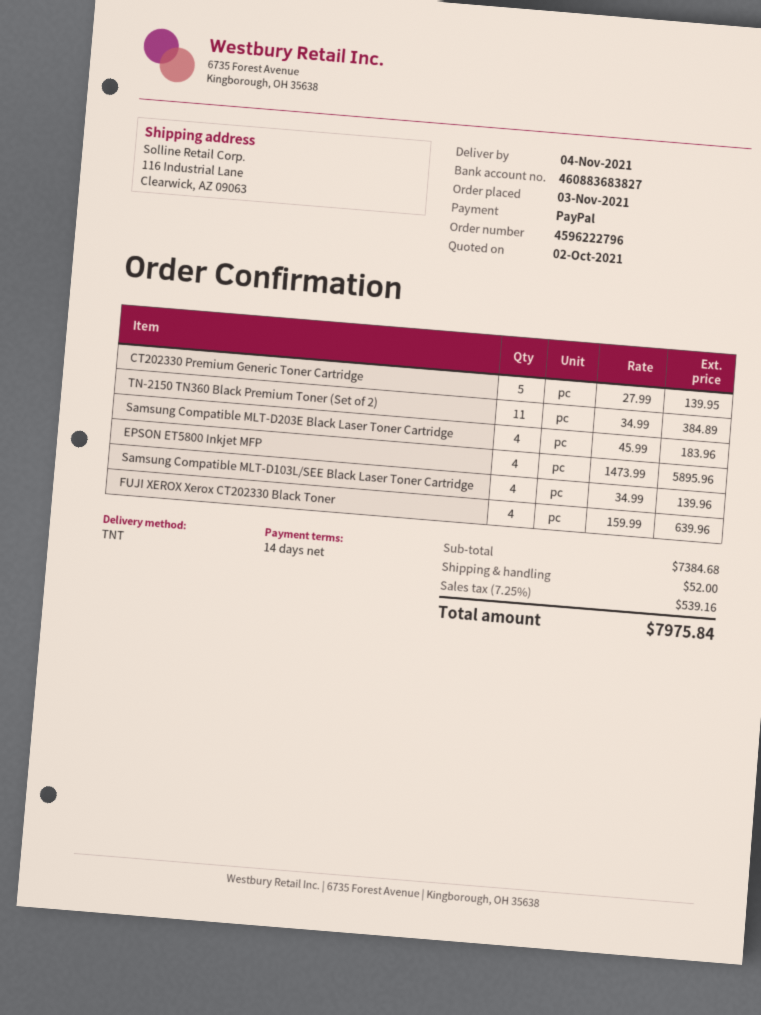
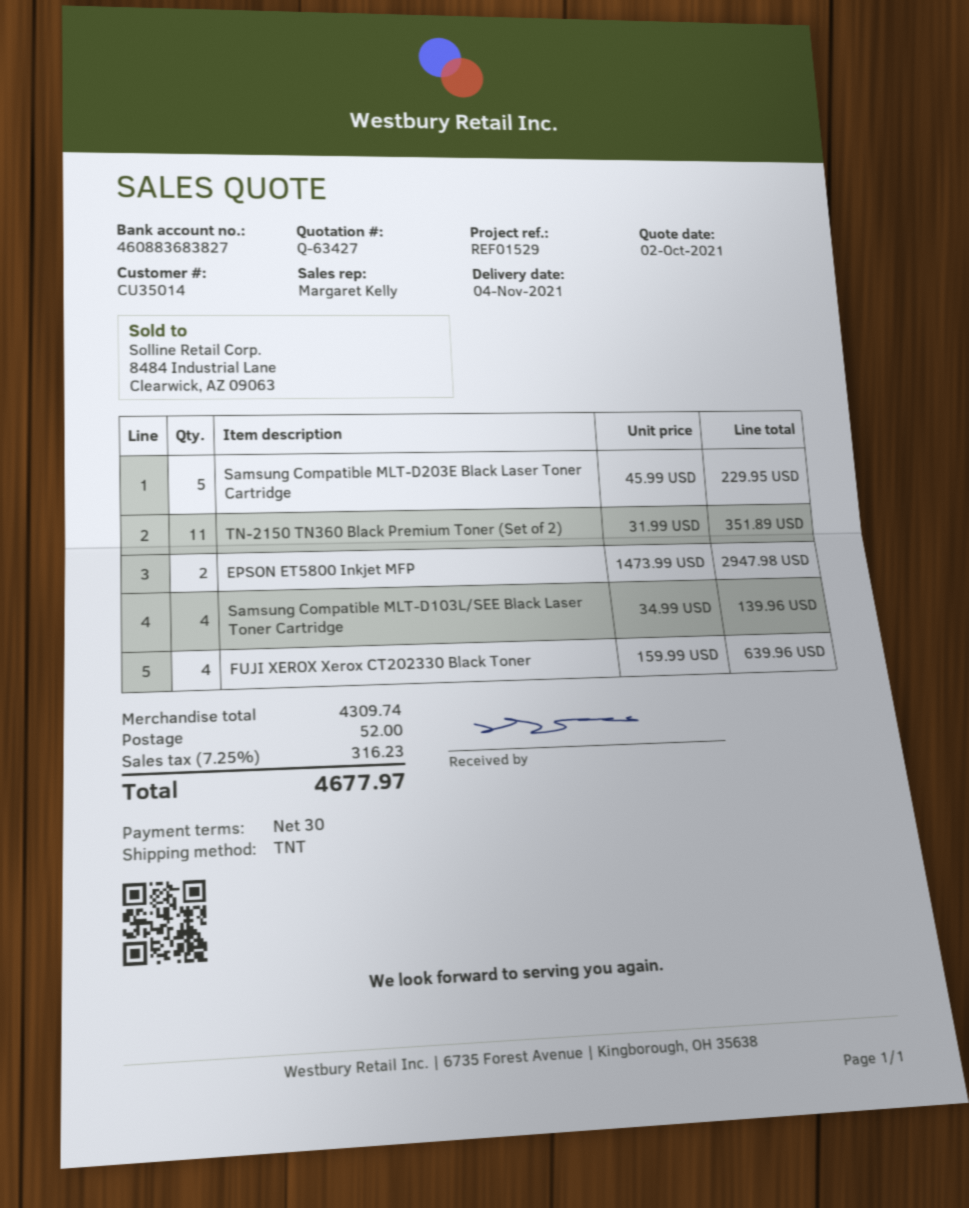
payment terms: 14 days -> 30 days
CT202330 Premium Generic Toner Cartridge: 5 x 27.99 = 139.95 -> none
TN-2150 TN360 Black Premium Toner (Set of 2): 11 x 34.99 = 384.89 -> 11 x 31.99 = 351.89
Samsung Compatible MLT-D203E Black Laser Toner Cartridge: 4 x 45.99 = 183.96 -> 5 x 45.99 = 229.95
EPSON ET5800 Inkjet MFP: 4 x 1473.99 = 5895.96 -> 2 x 1473.99 = 2947.98
subtotal: 7384.68 -> 4309.74
tax: 7.25% = 539.16 -> 7.25% = 316.23
total: 7975.84 -> 4677.97

